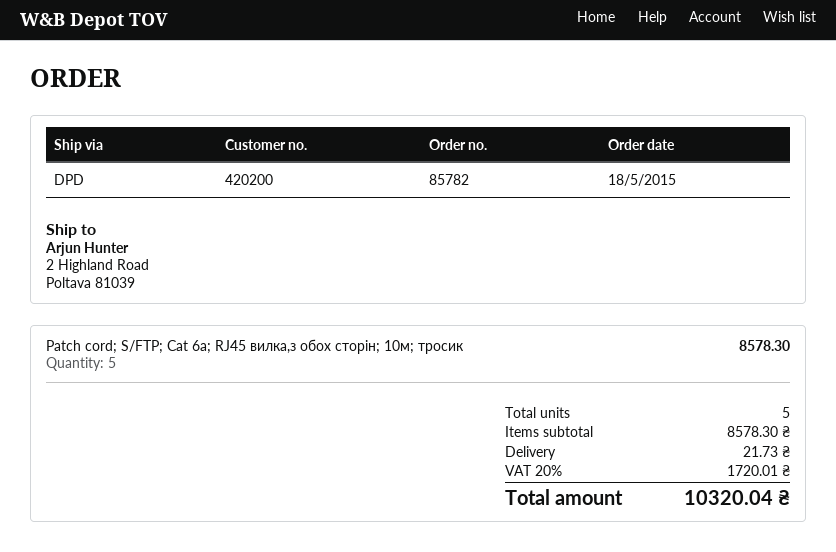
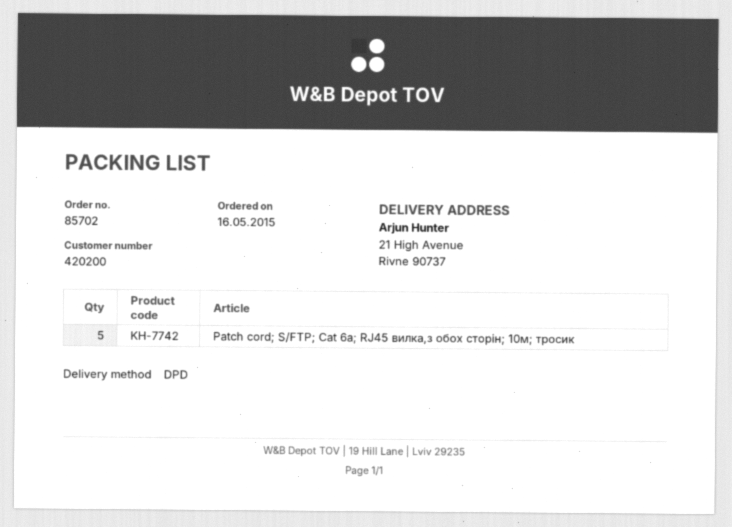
order number: 85782 -> 85702
order date: 2015-05-18 -> 2015-05-16
ship to: 2 Highland Road, Poltava 81039 -> 21 High Avenue, Rivne 90737

